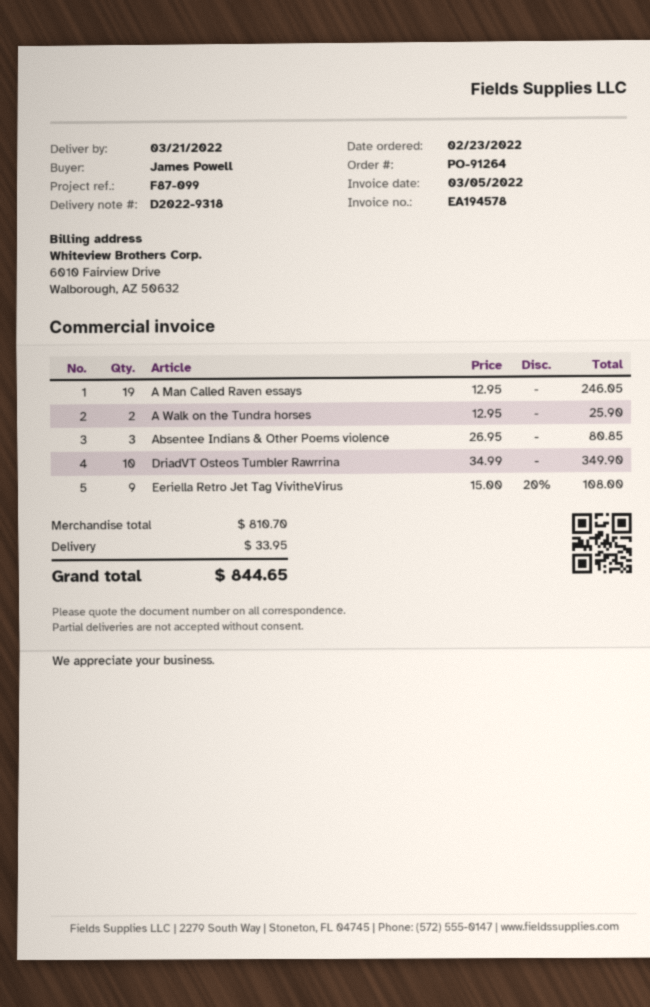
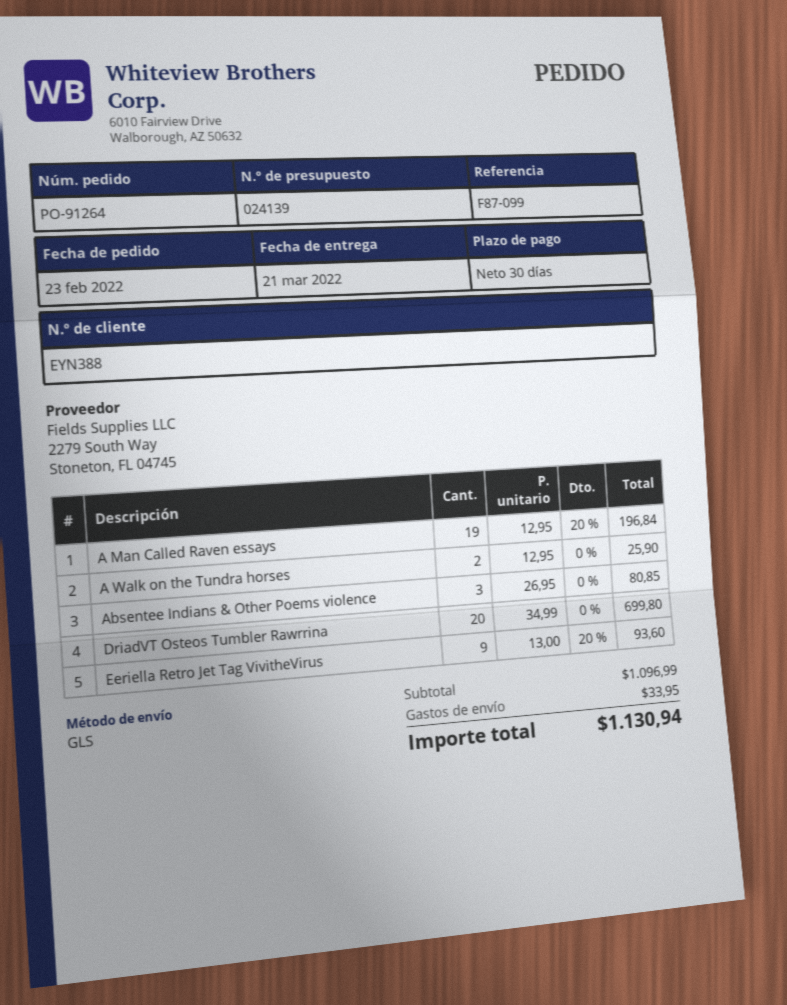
A Man Called Raven essays: 19 x 12.95 = 246.05 -> 19 x 12.95 - 20% = 196.84
DriadVT Osteos Tumbler Rawrrina: 10 x 34.99 = 349.90 -> 20 x 34.99 = 699.80
Eeriella Retro Jet Tag VivitheVirus: 9 x 15.00 - 20% = 108.00 -> 9 x 13.00 - 20% = 93.60
subtotal: 810.70 -> 1096.99
total: 844.65 -> 1130.94

